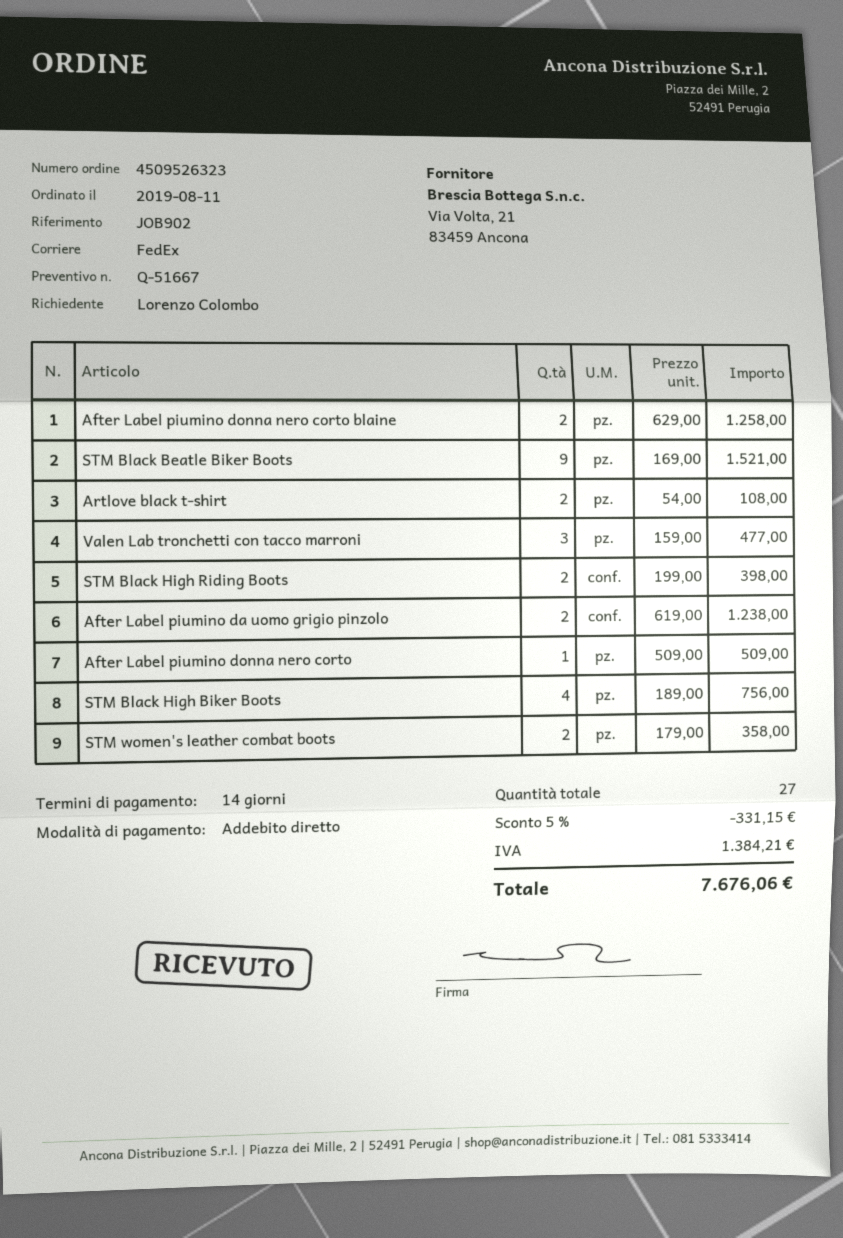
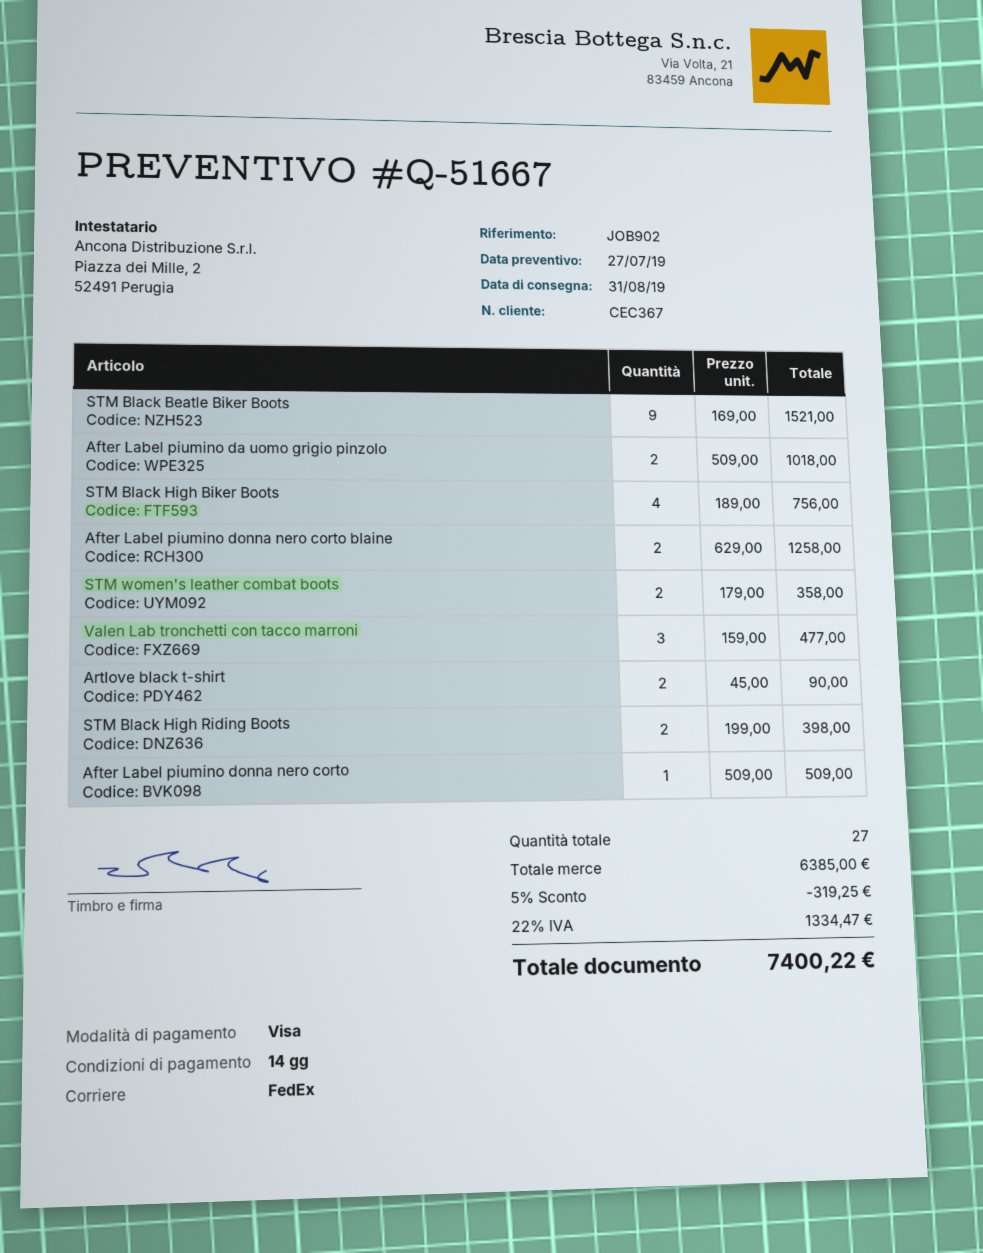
payment method: direct debit -> Visa
Artlove black t-shirt: 2 x 54.00 = 108.00 -> 2 x 45.00 = 90.00
After Label piumino da uomo grigio pinzolo: 2 x 619.00 = 1238.00 -> 2 x 509.00 = 1018.00
discount: 5% = 331.15 -> 5% = 319.25
tax: 1384.21 -> 1334.47
total: 7676.06 -> 7400.22

